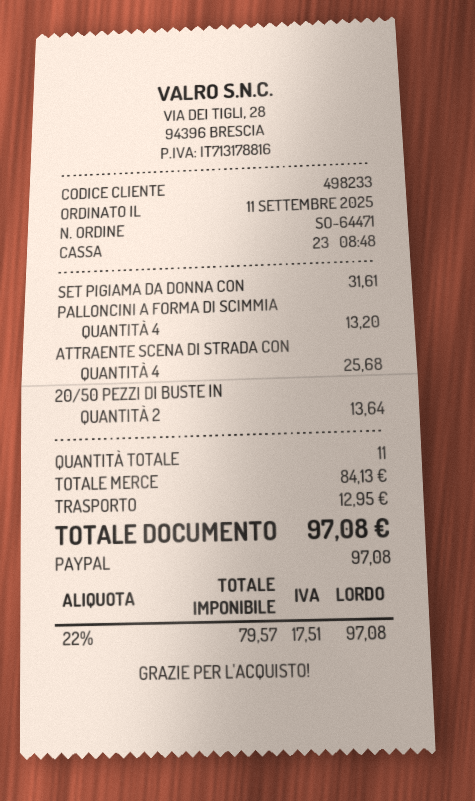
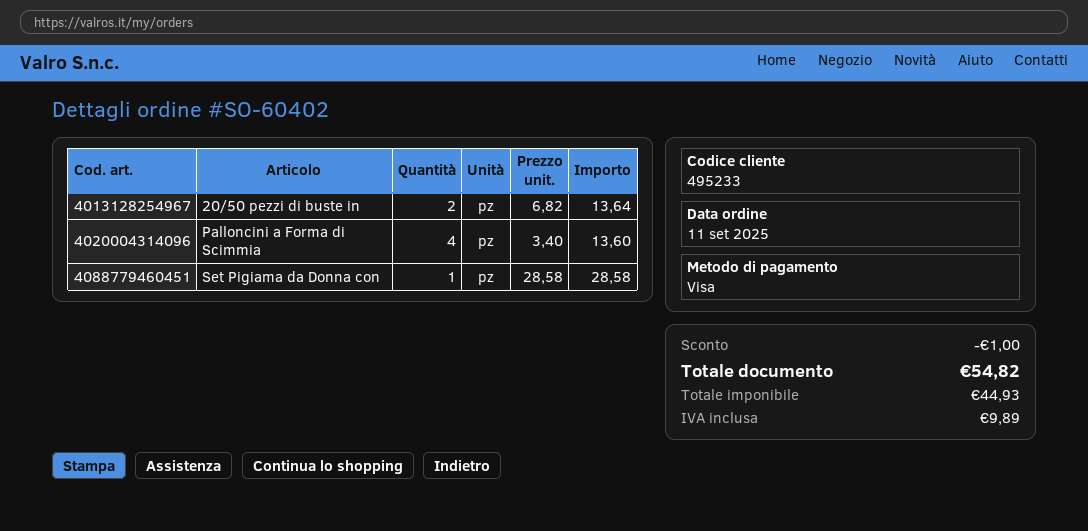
order number: SO-64471 -> SO-60402
customer number: 498233 -> 495233
payment method: PayPal -> Visa
SET PIGIAMA DA DONNA CON: 1 for 31.61 -> 1 for 28.58
PALLONCINI A FORMA DI SCIMMIA: 4 for 13.20 -> 4 for 13.60
ATTRAENTE SCENA DI STRADA CON: 4 for 25.68 -> none
discount: none -> 1.00
shipping: 12.95 -> none
net: 79.57 -> 44.93
tax: 17.51 -> 9.89
total: 97.08 -> 54.82

